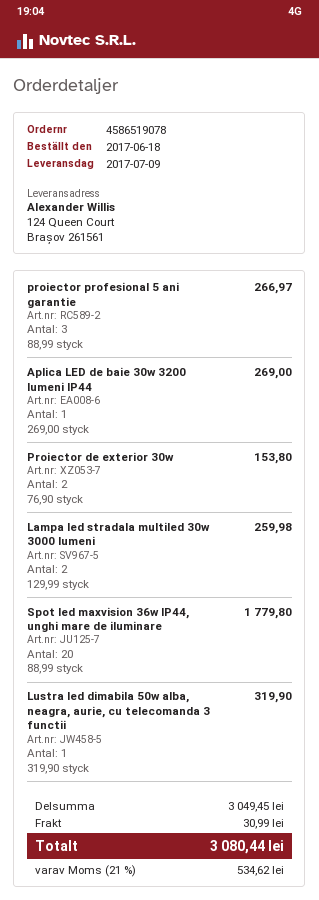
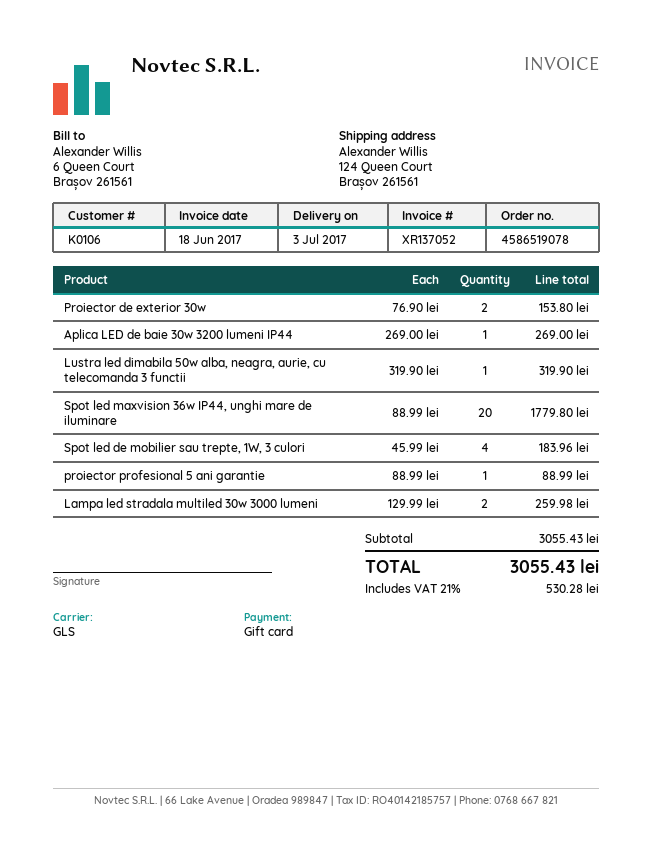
delivery date: 2017-07-09 -> 2017-07-03
proiector profesional 5 ani garantie: 3 x 88.99 = 266.97 -> 1 x 88.99 = 88.99
Spot led de mobilier sau trepte, 1W, 3 culori: none -> 4 x 45.99 = 183.96
subtotal: 3049.45 -> 3055.43
shipping: 30.99 -> none
tax: 21% = 534.62 -> 21% = 530.28
total: 3080.44 -> 3055.43

